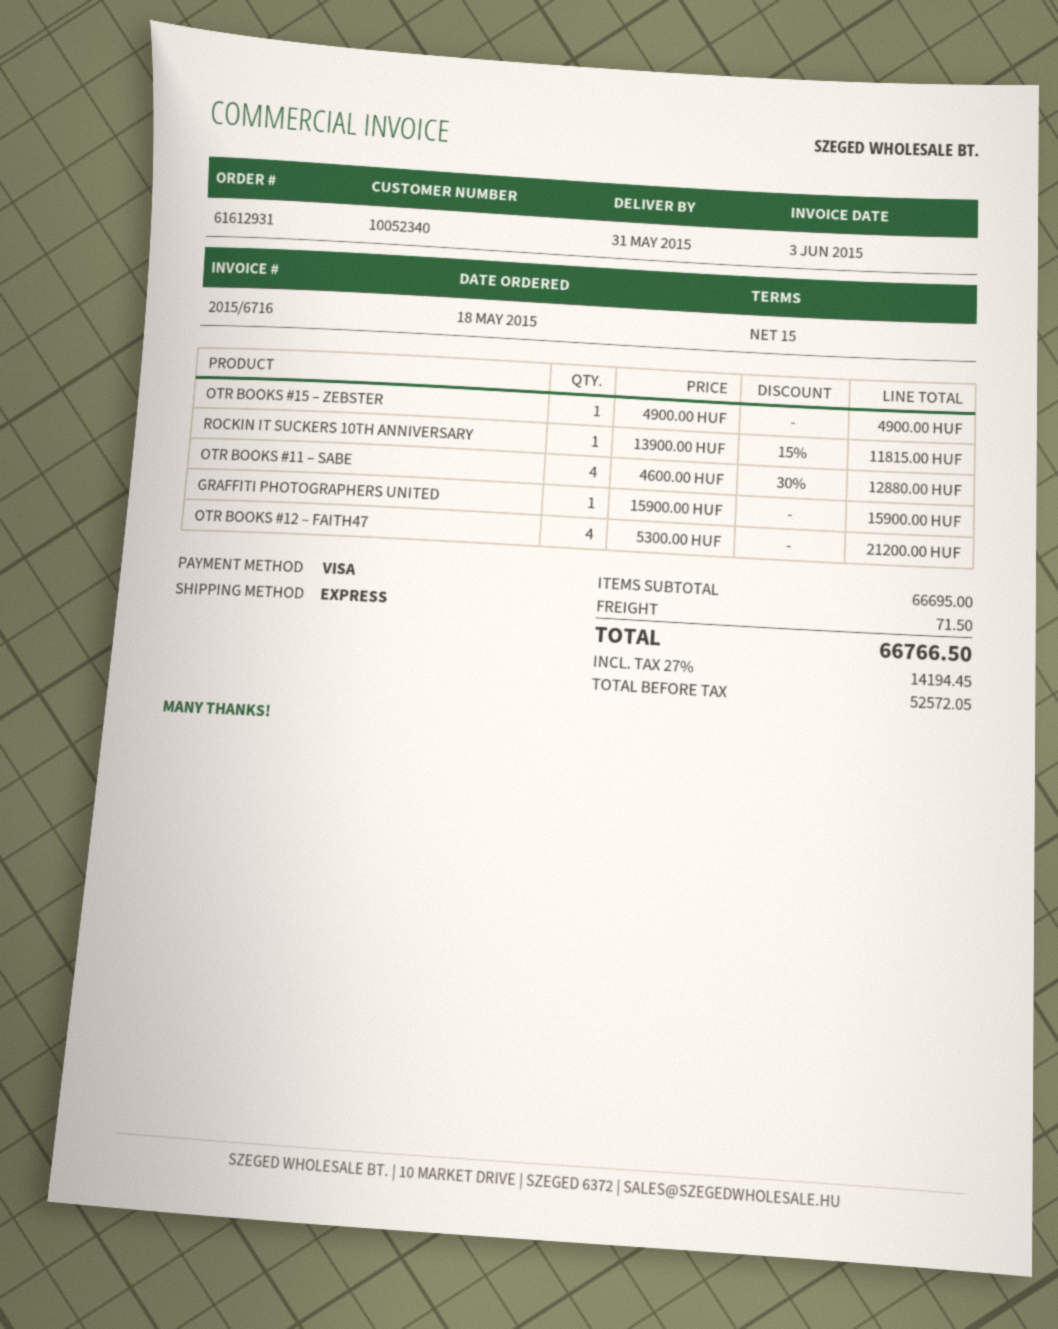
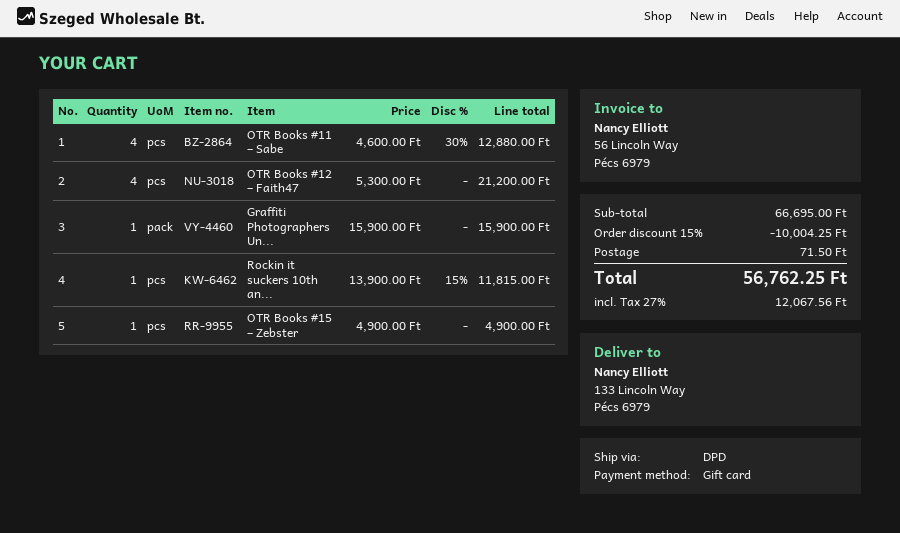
payment method: Visa -> gift card
shipping method: express -> DPD
discount: none -> 15% = 10004.25
tax: 27% = 14194.45 -> 27% = 12067.56
total: 66766.50 -> 56762.25

